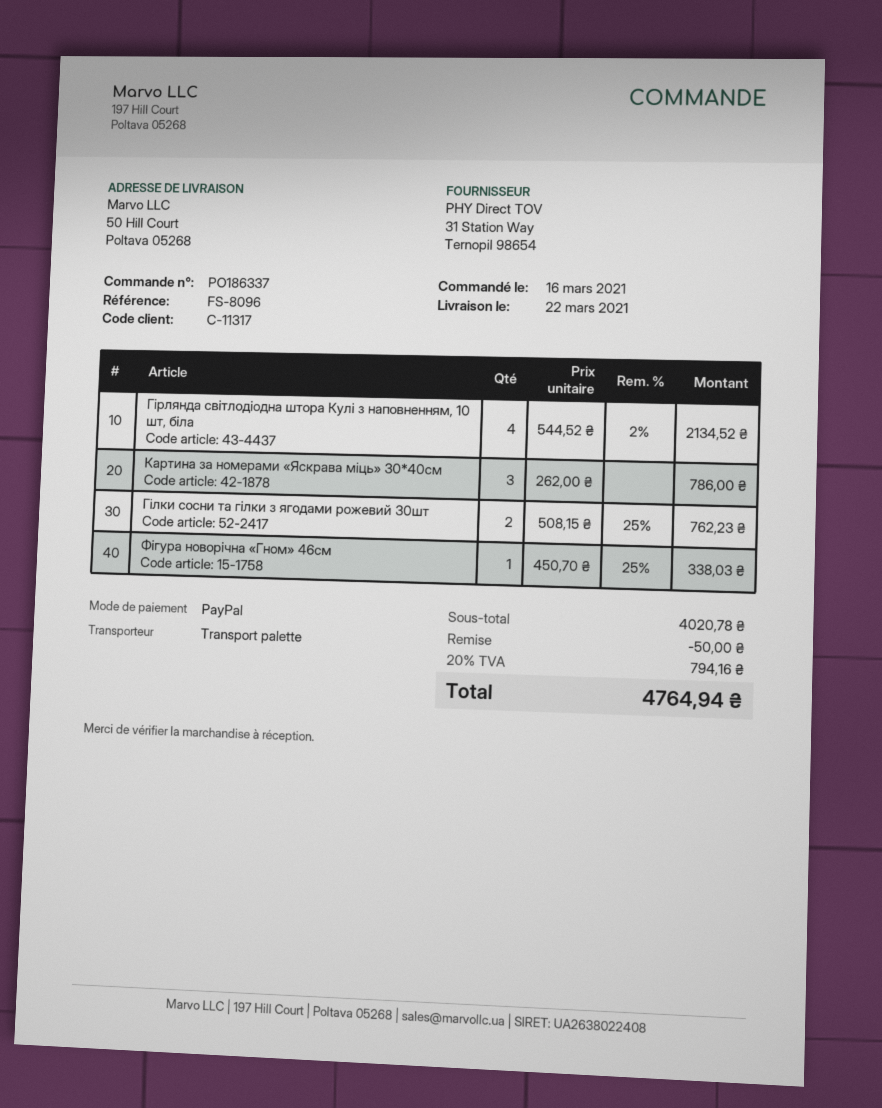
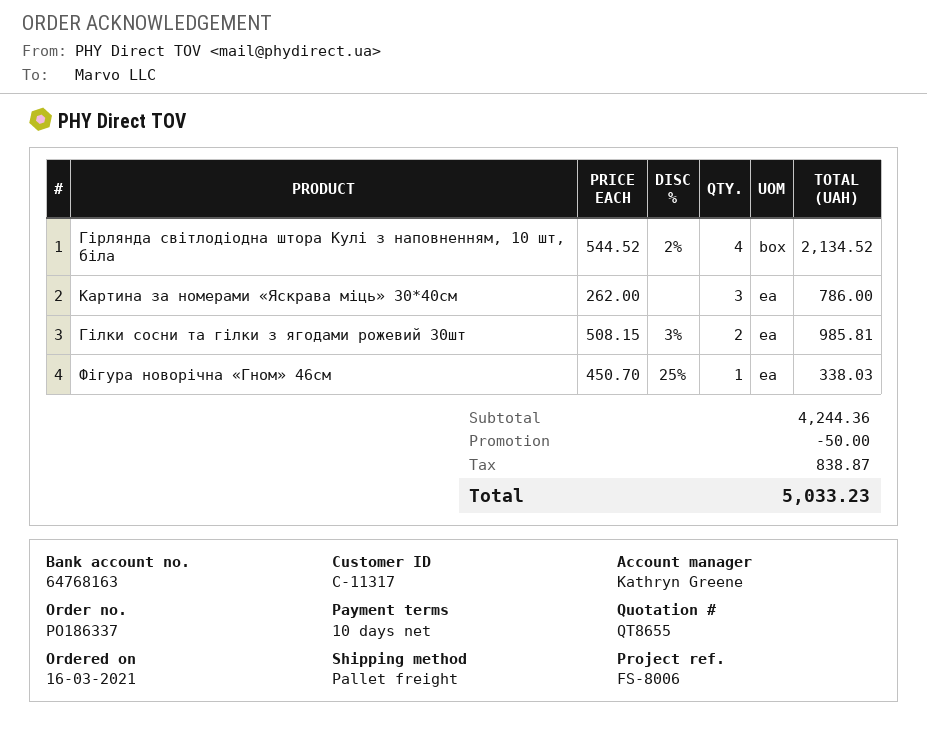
reference: FS-8096 -> FS-8006
Гілки сосни та гілки з ягодами рожевий 30шт: 2 x 508.15 - 25% = 762.23 -> 2 x 508.15 - 3% = 985.81
subtotal: 4020.78 -> 4244.36
tax: 794.16 -> 838.87
total: 4764.94 -> 5033.23

